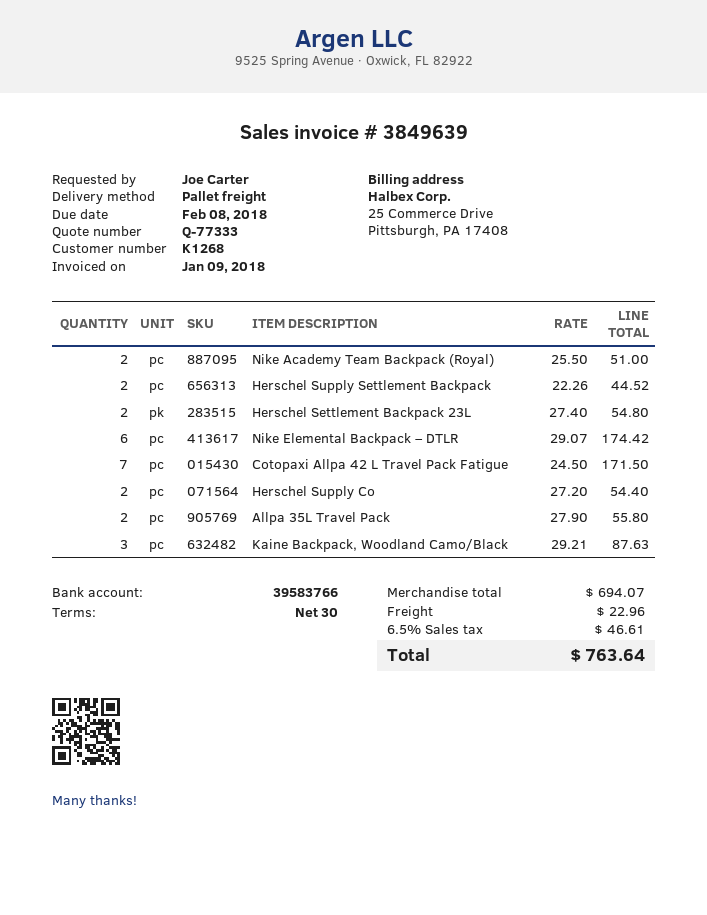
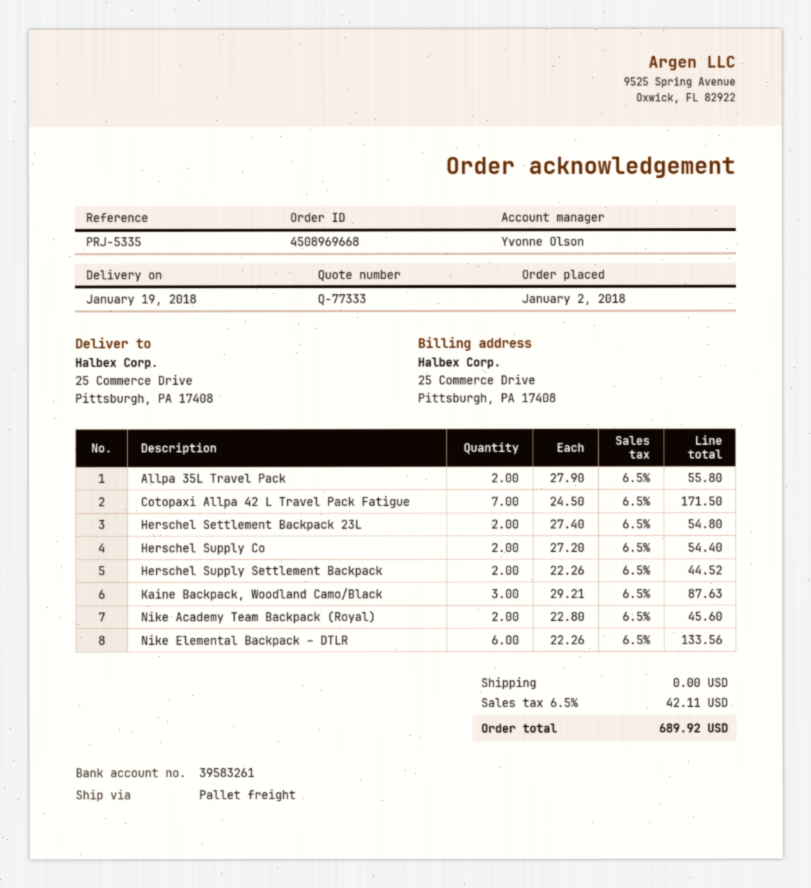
bank account: 39583766 -> 39583261
Nike Academy Team Backpack (Royal): 2 x 25.50 = 51.00 -> 2 x 22.80 = 45.60
Nike Elemental Backpack – DTLR: 6 x 29.07 = 174.42 -> 6 x 22.26 = 133.56
shipping: 22.96 -> 0.00
tax: 6.5% = 46.61 -> 6.5% = 42.11
total: 763.64 -> 689.92

